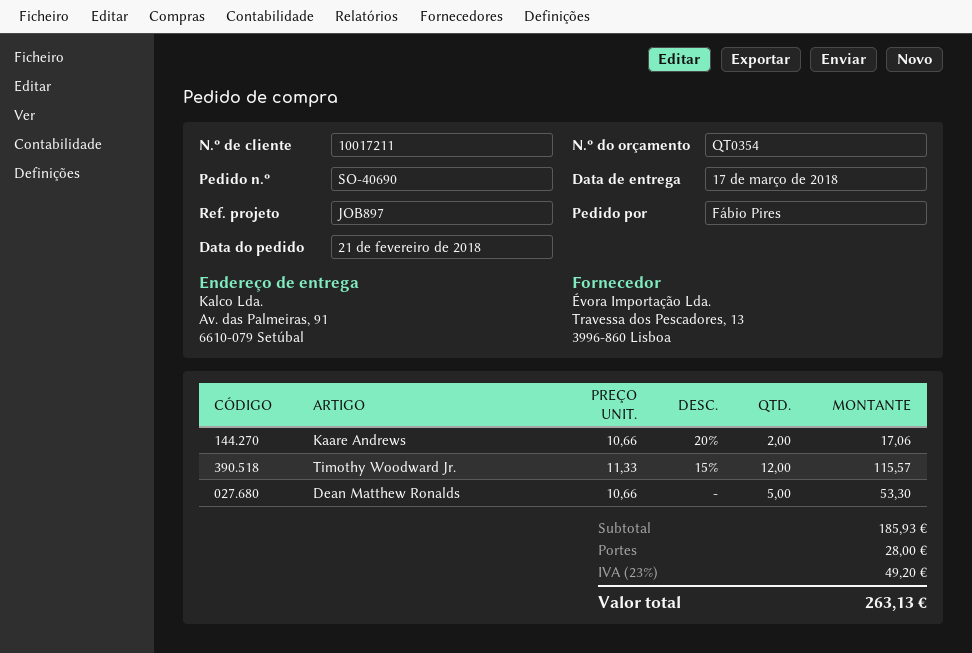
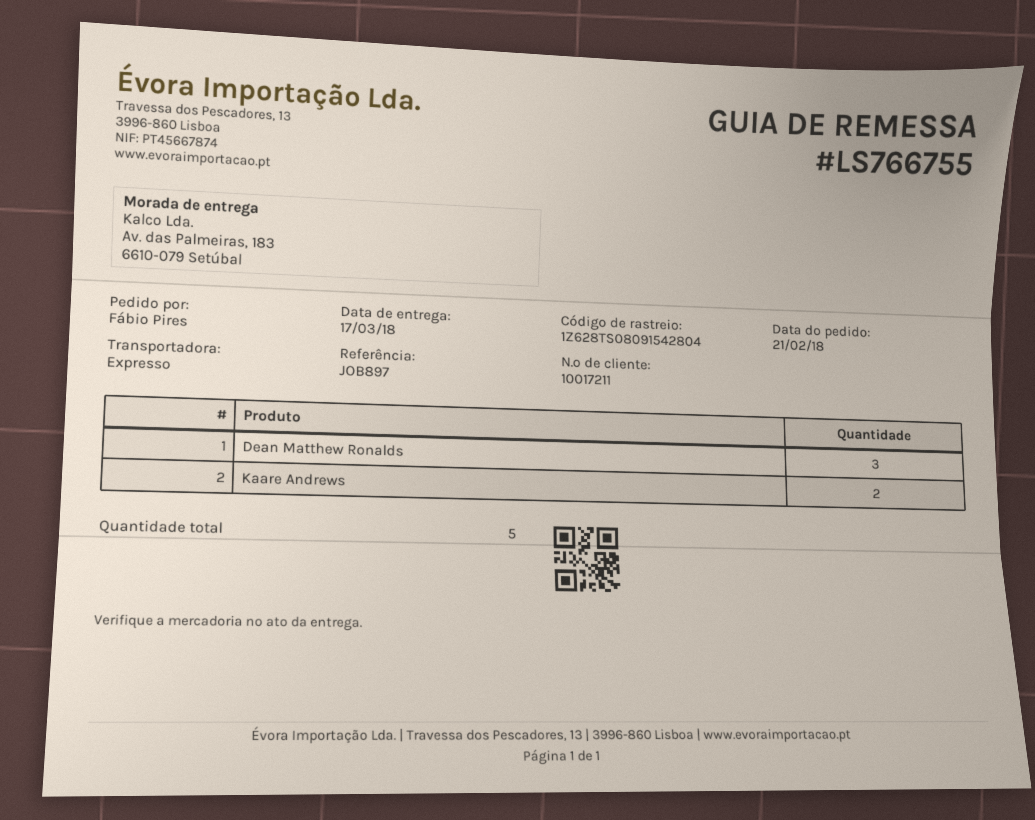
ship to: Av. das Palmeiras, 91, 6610-079 Setúbal -> Av. das Palmeiras, 183, 6610-079 Setúbal
Timothy Woodward Jr.: 12 -> none
Dean Matthew Ronalds: 5 -> 3

